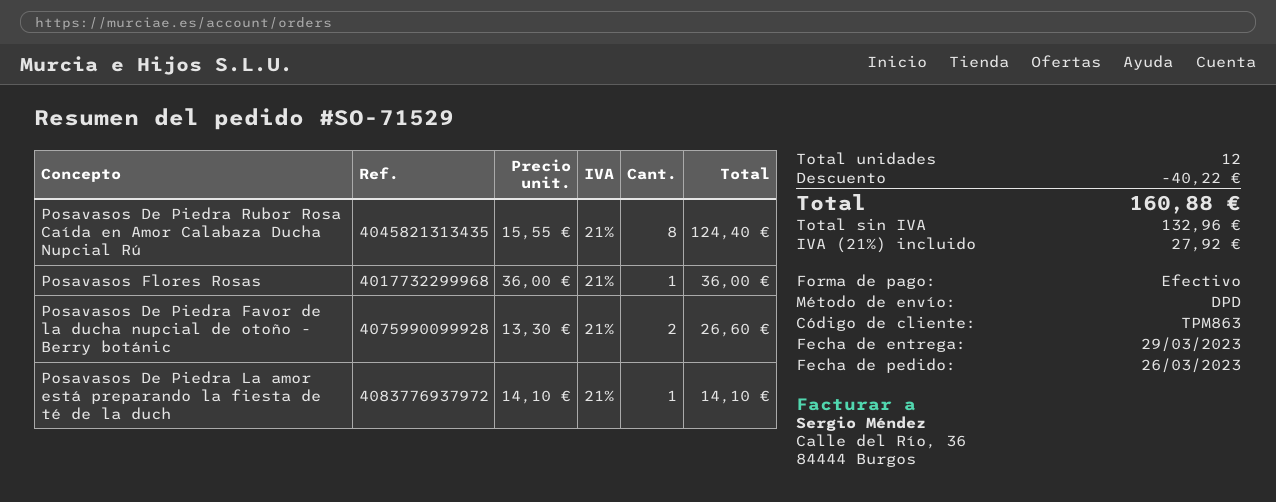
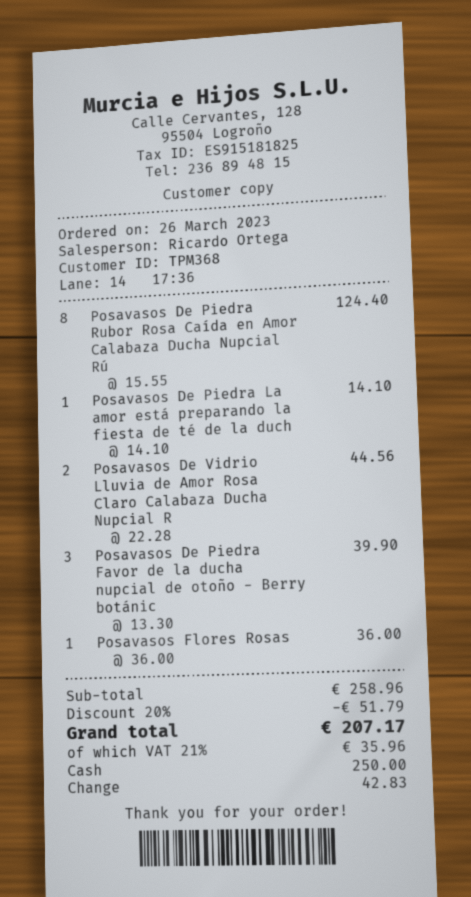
customer number: TPM863 -> TPM368
Posavasos De Piedra Favor de la ducha nupcial de otoño - Berry botánic: 2 x 13.30 = 26.60 -> 3 x 13.30 = 39.90
Posavasos De Vidrio Lluvia de Amor Rosa Claro Calabaza Ducha Nupcial R: none -> 2 x 22.28 = 44.56
discount: 40.22 -> 51.79
tax: 21% = 27.92 -> 21% = 35.96
total: 160.88 -> 207.17

